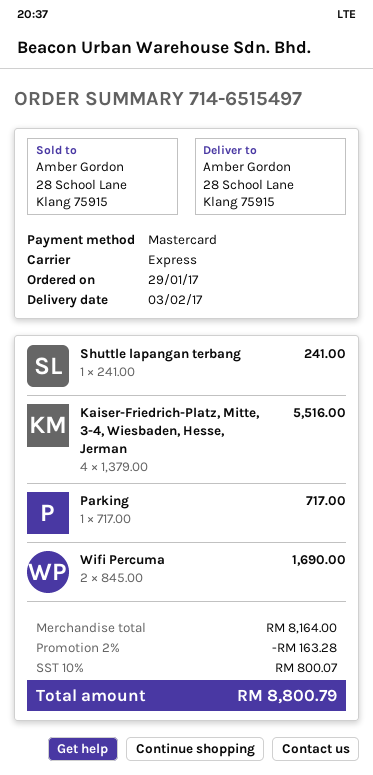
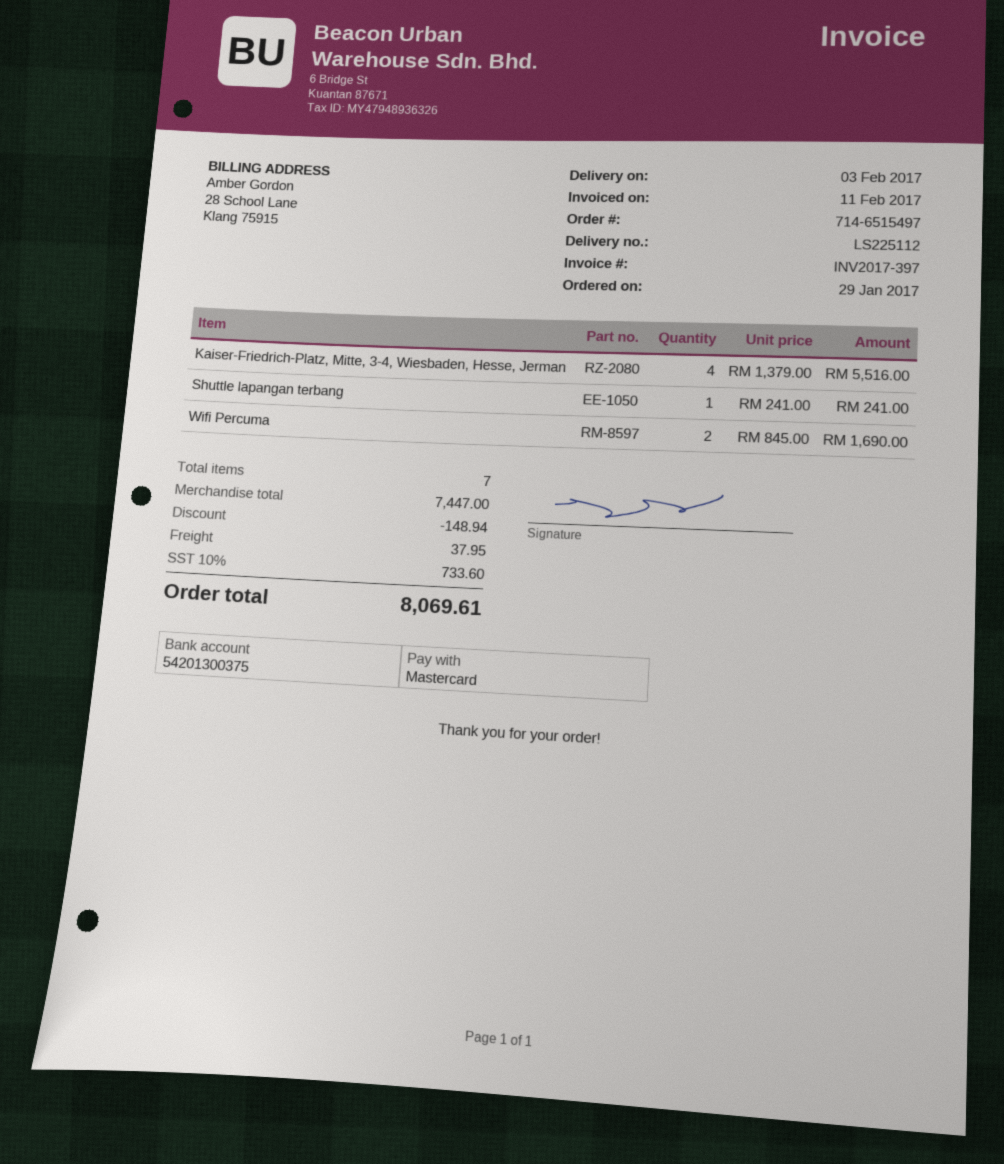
Parking: 1 x 717.00 = 717.00 -> none
subtotal: 8164.00 -> 7447.00
discount: 163.28 -> 148.94
shipping: none -> 37.95
tax: 10% = 800.07 -> 10% = 733.60
total: 8800.79 -> 8069.61

